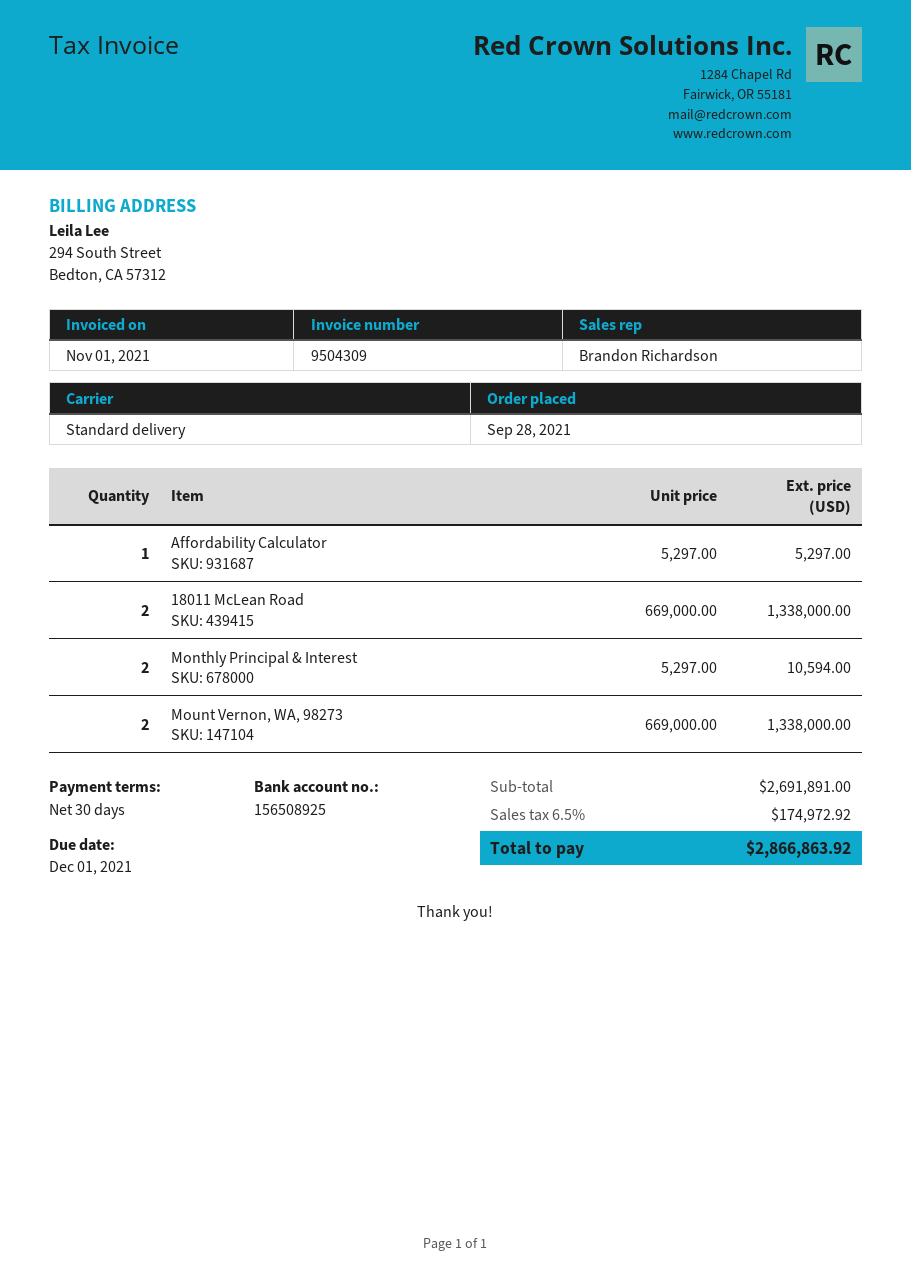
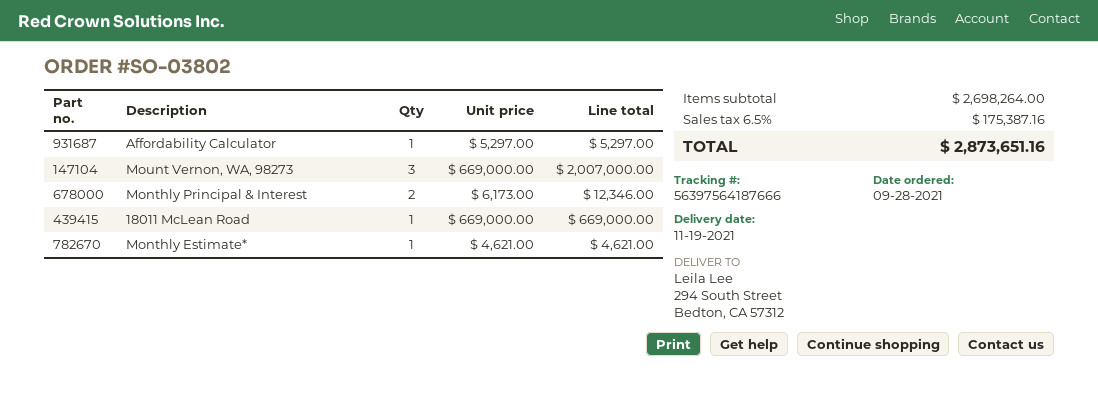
18011 McLean Road: 2 x 669000.00 = 1338000.00 -> 1 x 669000.00 = 669000.00
Monthly Principal & Interest: 2 x 5297.00 = 10594.00 -> 2 x 6173.00 = 12346.00
Mount Vernon, WA, 98273: 2 x 669000.00 = 1338000.00 -> 3 x 669000.00 = 2007000.00
Monthly Estimate*: none -> 1 x 4621.00 = 4621.00
subtotal: 2691891.00 -> 2698264.00
tax: 6.5% = 174972.92 -> 6.5% = 175387.16
total: 2866863.92 -> 2873651.16

